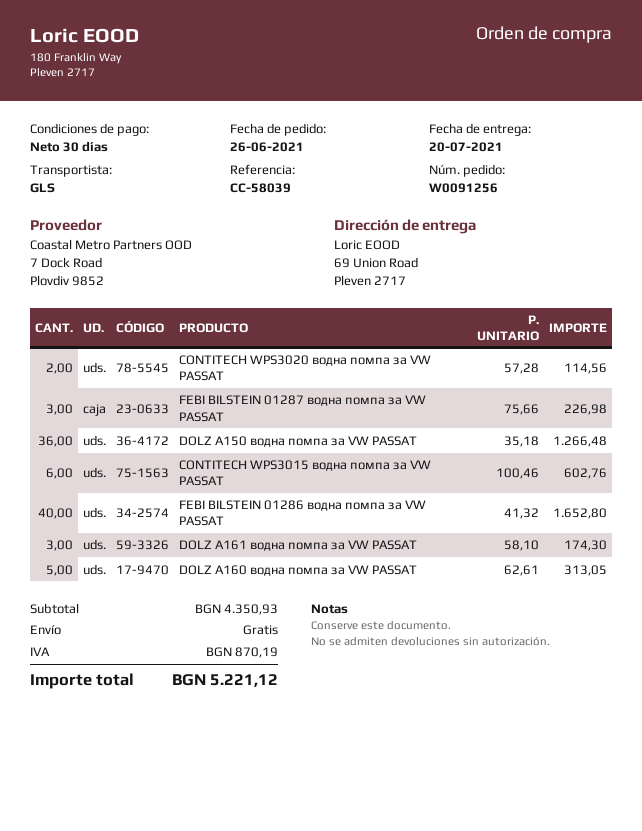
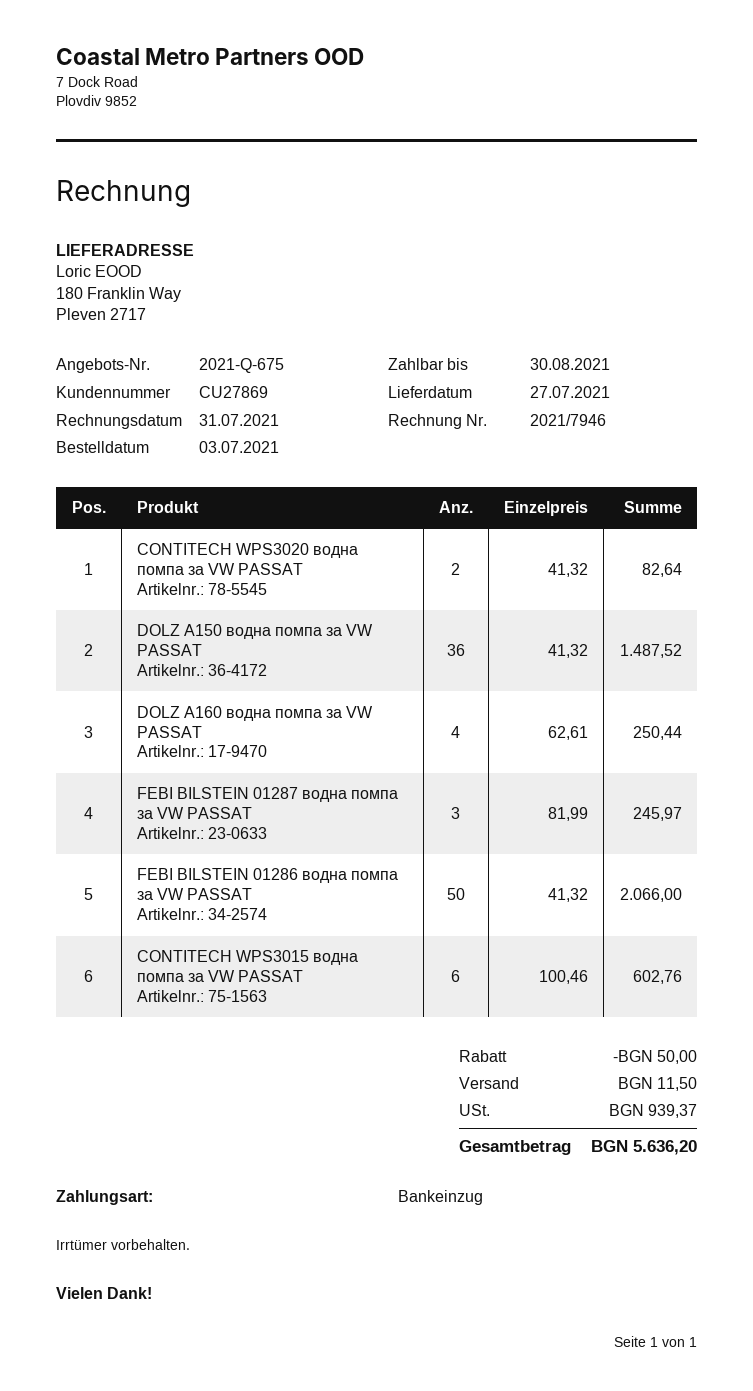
order date: 2021-06-26 -> 2021-07-03
delivery date: 2021-07-20 -> 2021-07-27
ship to: 69 Union Road, Pleven 2717 -> 180 Franklin Way, Pleven 2717
CONTITECH WPS3020 водна помпа за VW PASSAT: 2 x 57.28 = 114.56 -> 2 x 41.32 = 82.64
FEBI BILSTEIN 01287 водна помпа за VW PASSAT: 3 x 75.66 = 226.98 -> 3 x 81.99 = 245.97
DOLZ A150 водна помпа за VW PASSAT: 36 x 35.18 = 1266.48 -> 36 x 41.32 = 1487.52
FEBI BILSTEIN 01286 водна помпа за VW PASSAT: 40 x 41.32 = 1652.80 -> 50 x 41.32 = 2066.00
DOLZ A161 водна помпа за VW PASSAT: 3 x 58.10 = 174.30 -> none
DOLZ A160 водна помпа за VW PASSAT: 5 x 62.61 = 313.05 -> 4 x 62.61 = 250.44
discount: none -> 50.00
shipping: 0.00 -> 11.50
tax: 870.19 -> 939.37
total: 5221.12 -> 5636.20

